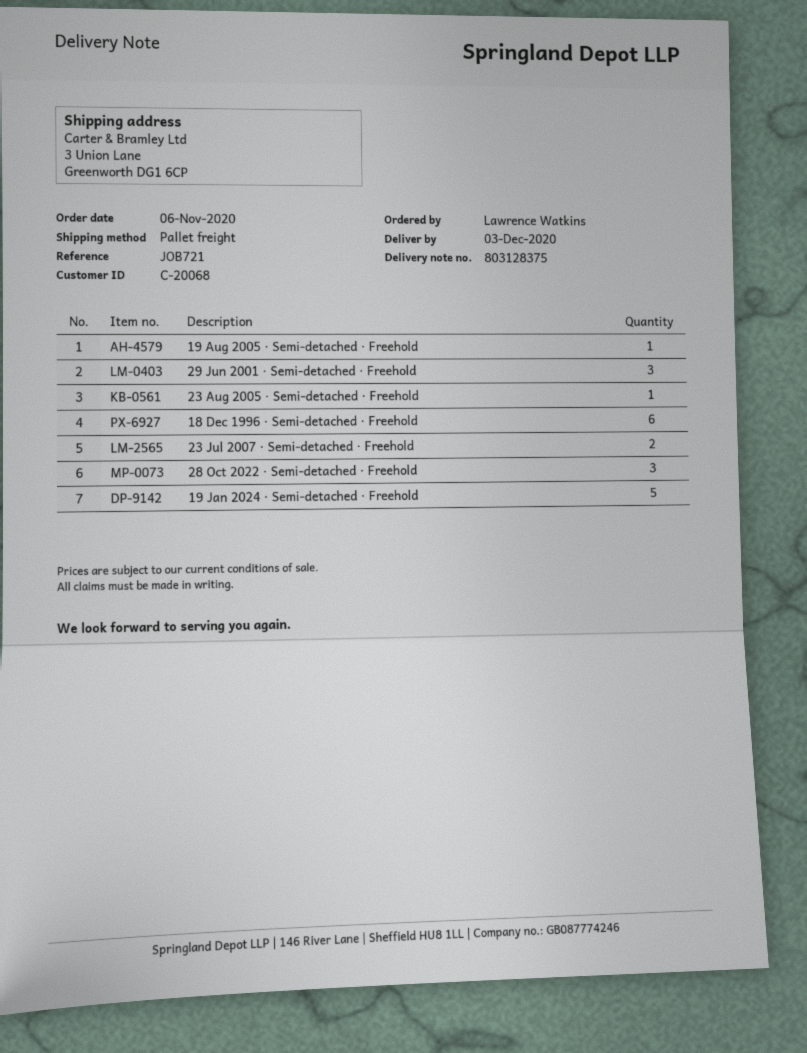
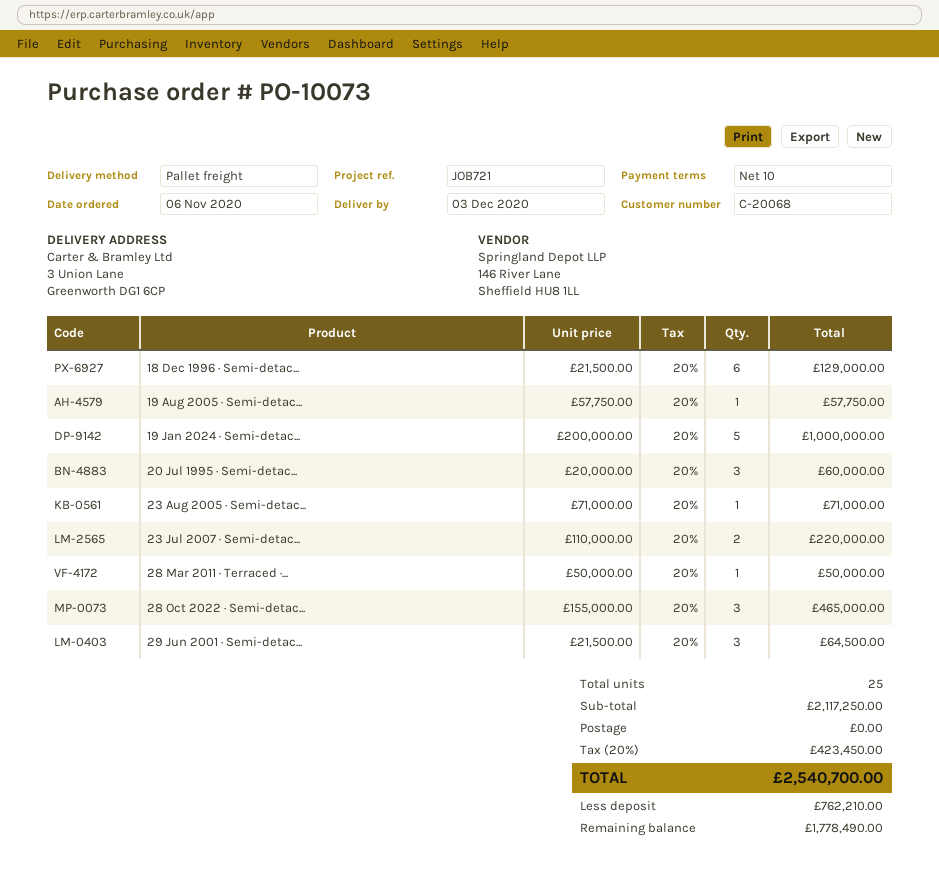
20 Jul 1995 · Semi-detac...: none -> 3
28 Mar 2011 · Terraced ·...: none -> 1

